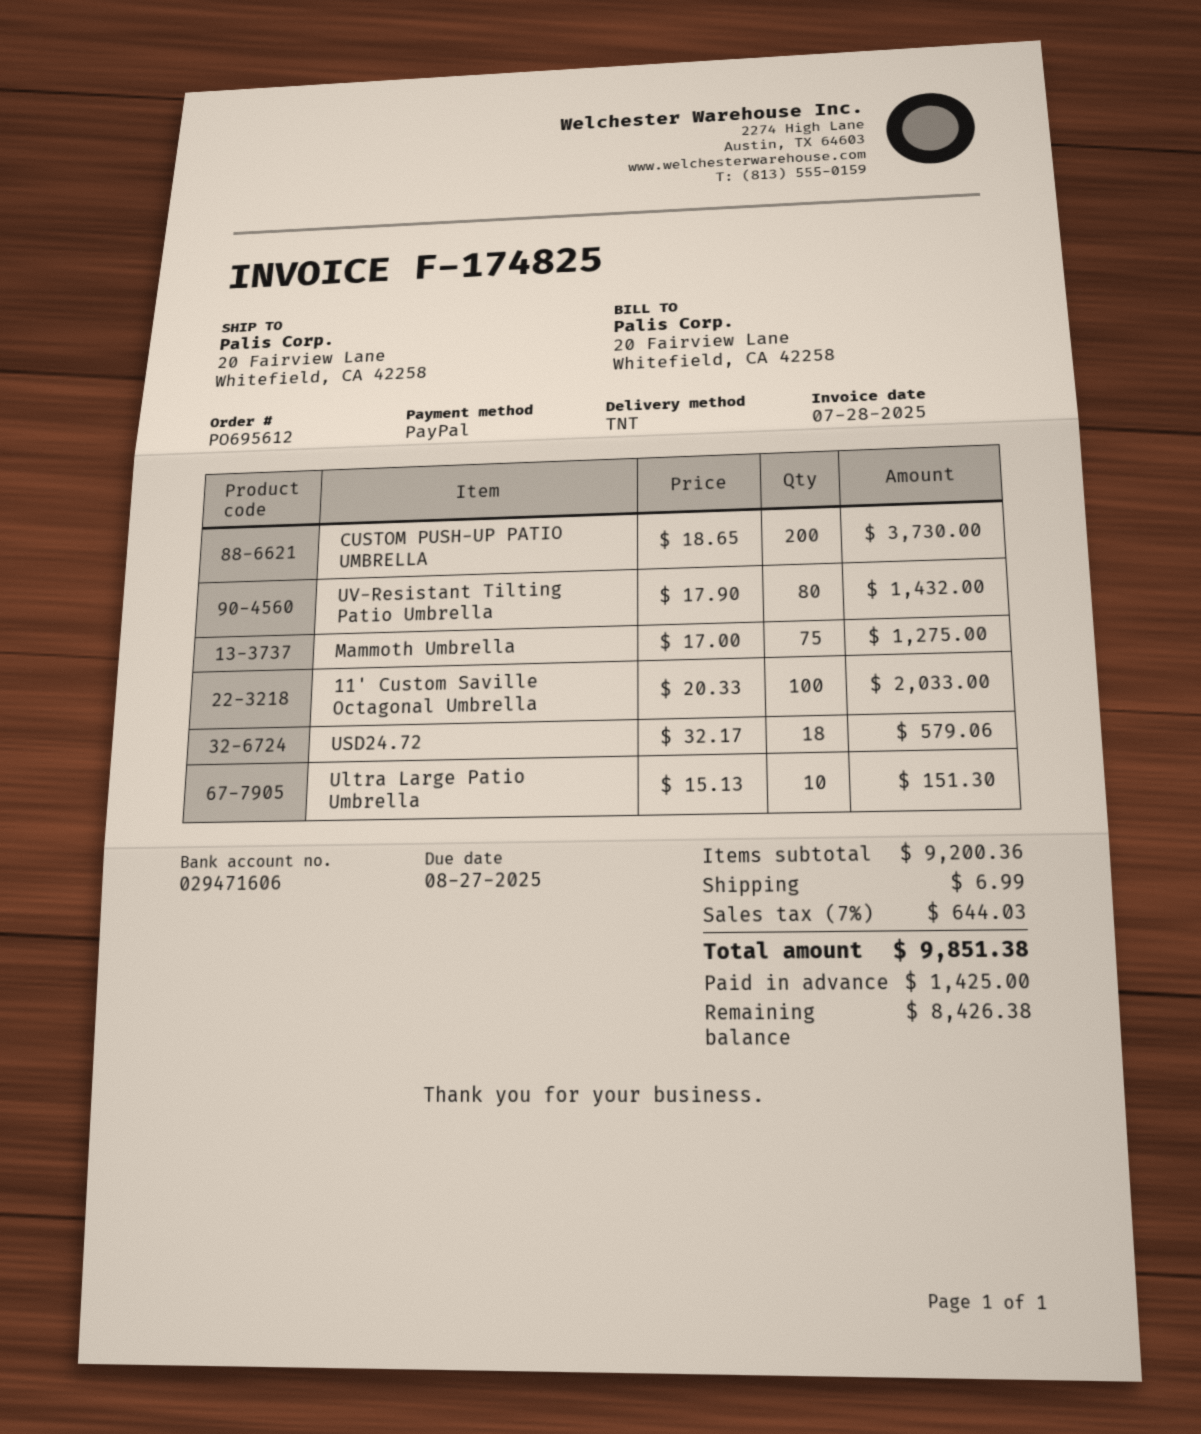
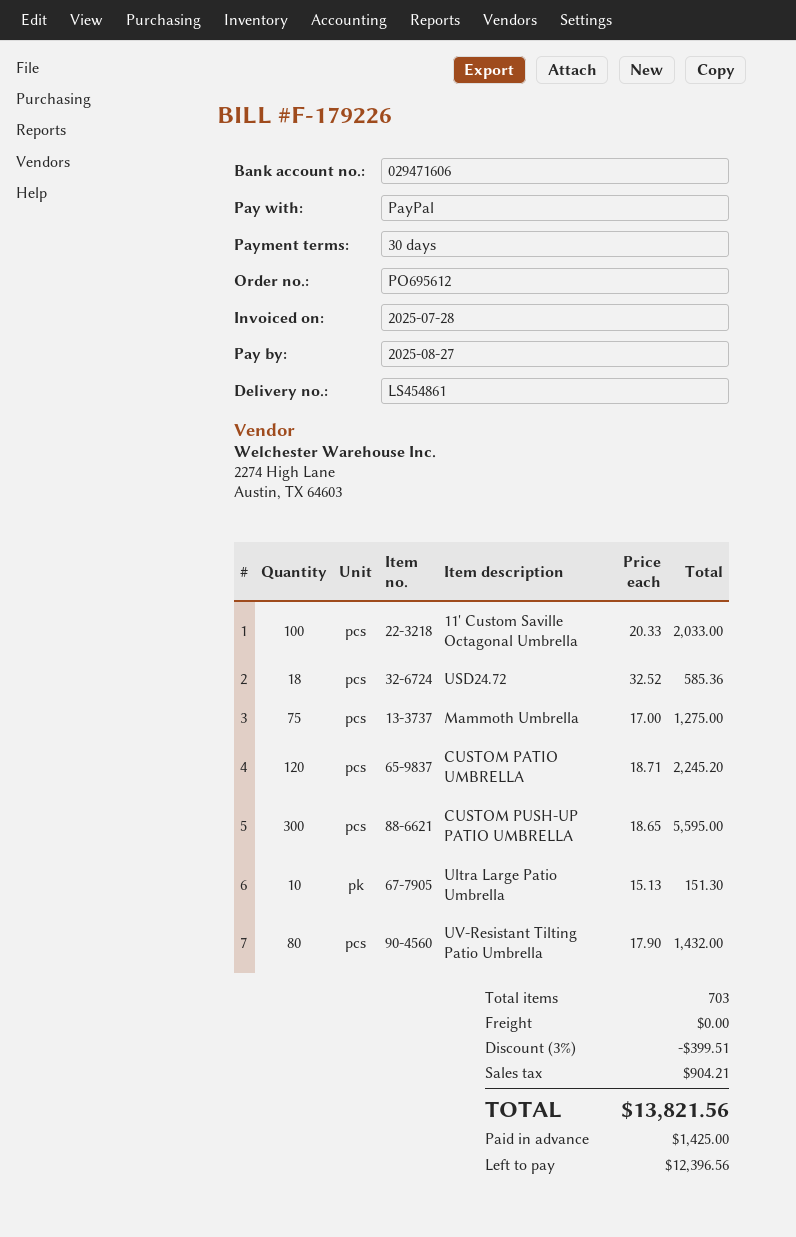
invoice number: F-174825 -> F-179226
CUSTOM PUSH-UP PATIO UMBRELLA: 200 x 18.65 = 3730.00 -> 300 x 18.65 = 5595.00
USD24.72: 18 x 32.17 = 579.06 -> 18 x 32.52 = 585.36
CUSTOM PATIO UMBRELLA: none -> 120 x 18.71 = 2245.20
discount: none -> 3% = 399.51
shipping: 6.99 -> 0.00
tax: 644.03 -> 904.21
total: 9851.38 -> 13821.56
balance: 8426.38 -> 12396.56

